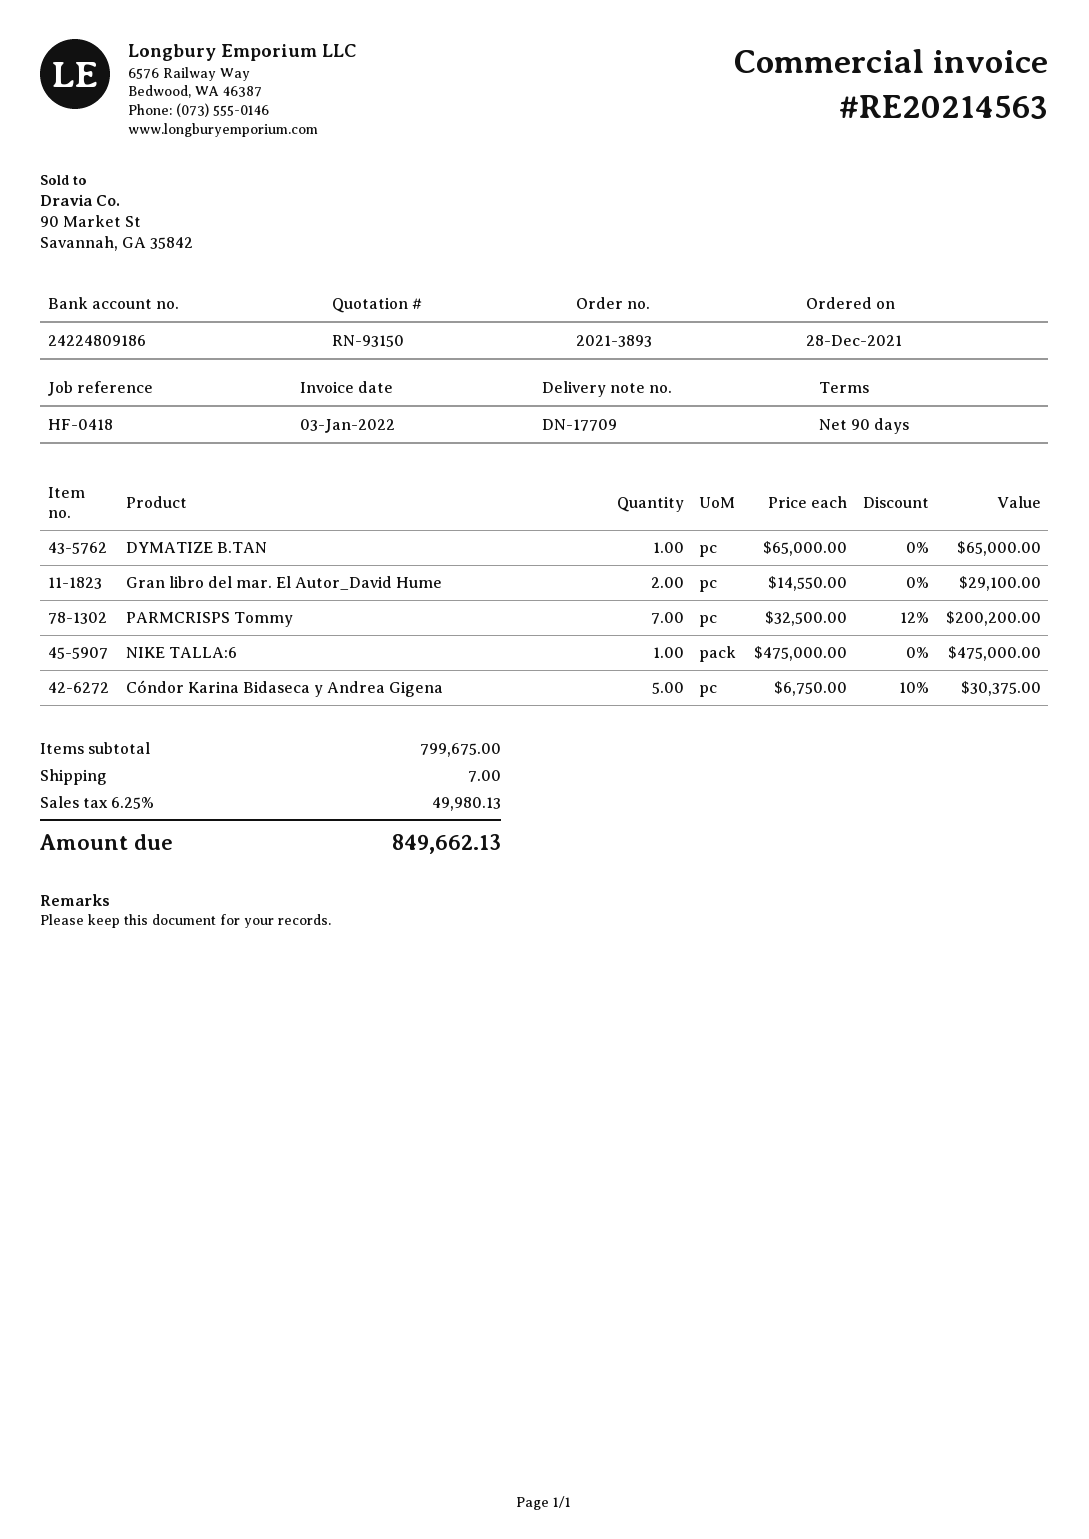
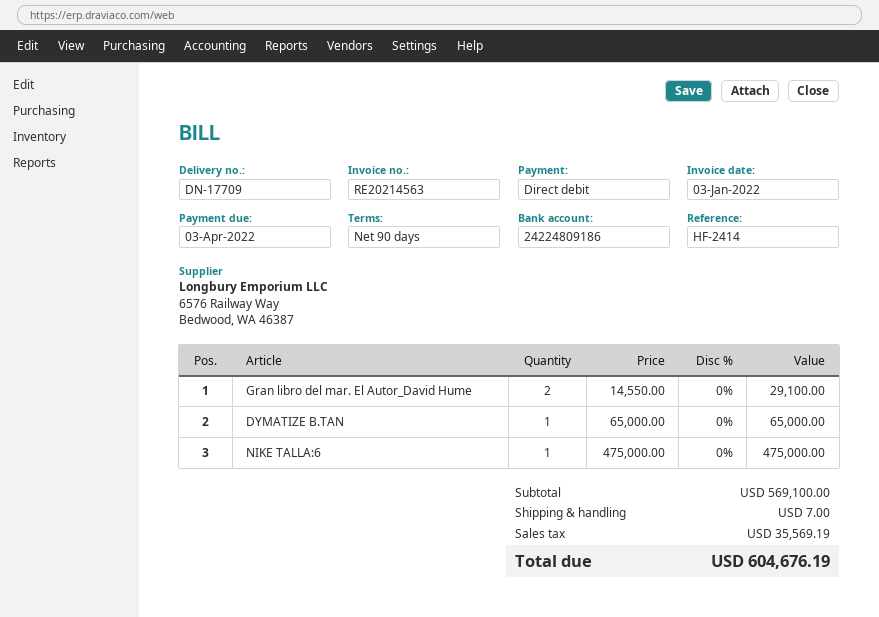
reference: HF-0418 -> HF-2414
PARMCRISPS Tommy: 7 x 32500.00 - 12% = 200200.00 -> none
Cóndor Karina Bidaseca y Andrea Gigena: 5 x 6750.00 - 10% = 30375.00 -> none
subtotal: 799675.00 -> 569100.00
tax: 49980.13 -> 35569.19
total: 849662.13 -> 604676.19

